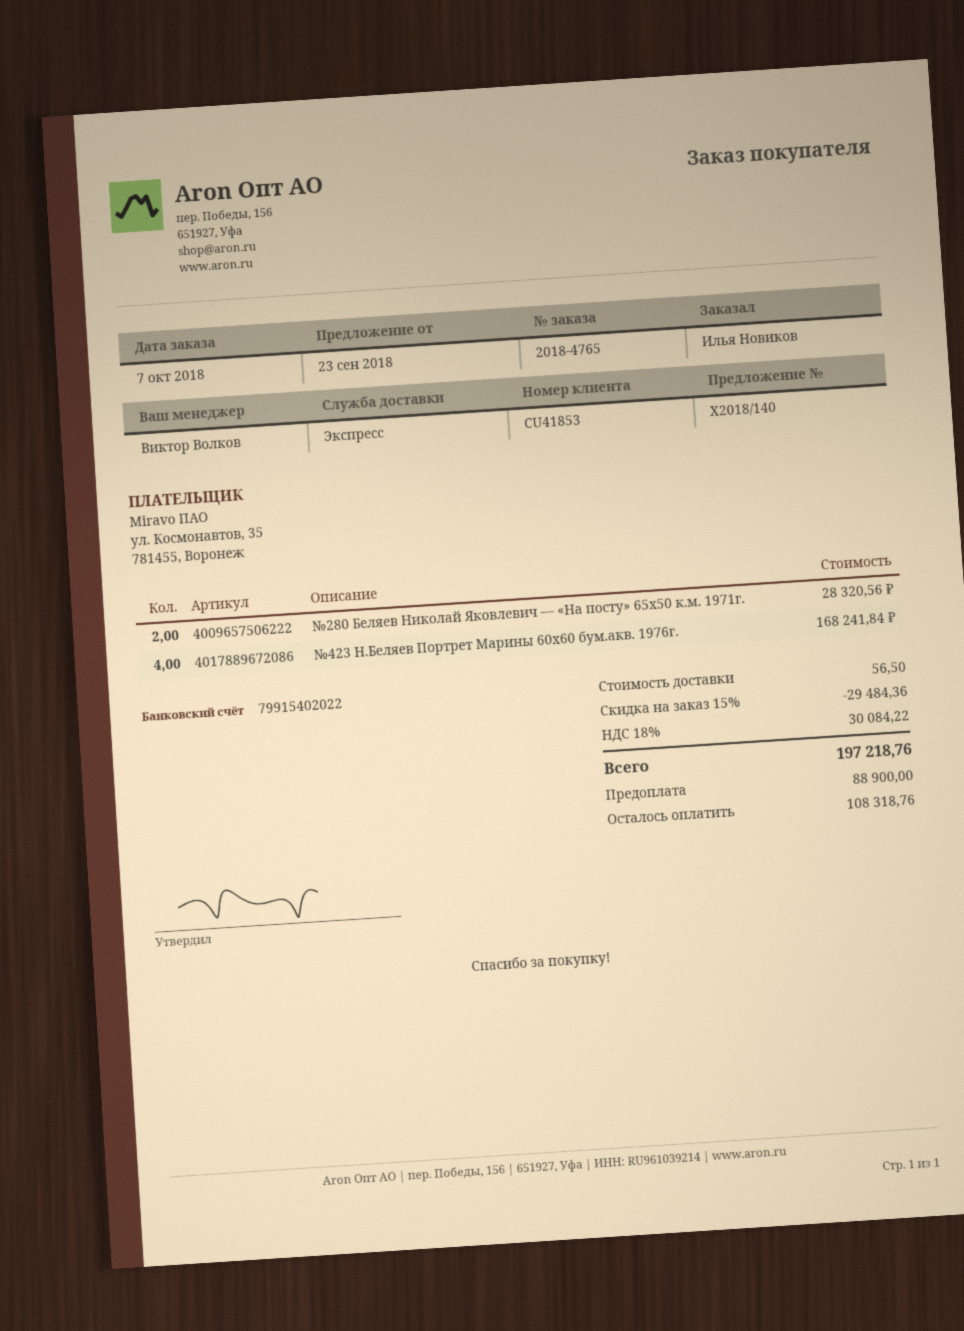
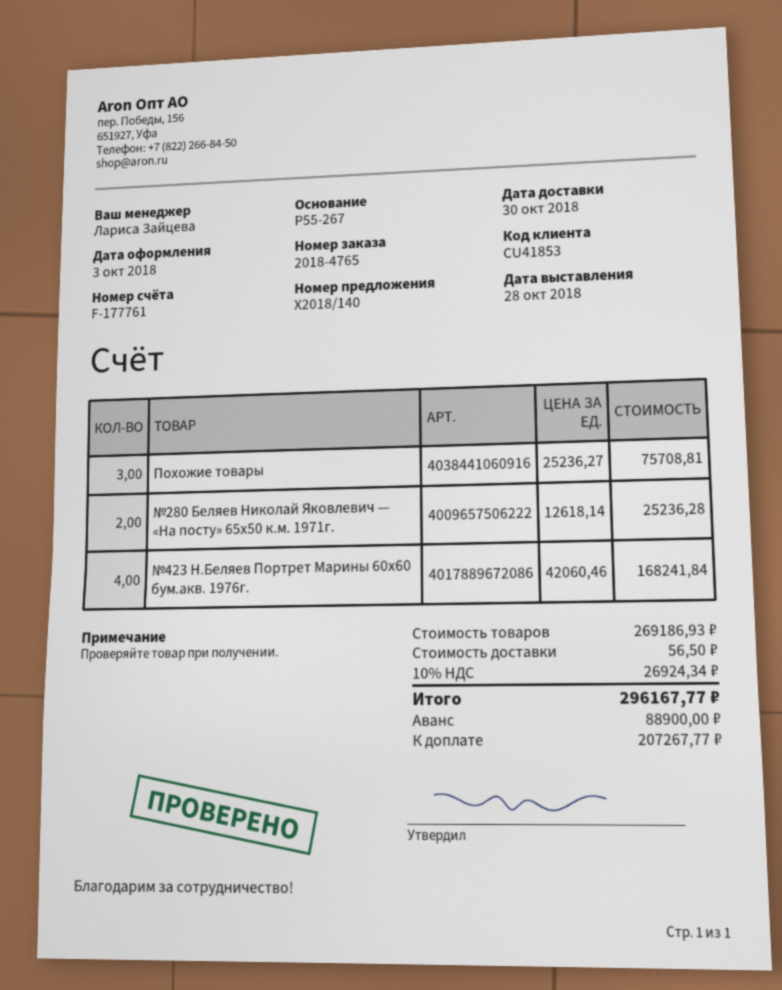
order date: 2018-10-07 -> 2018-10-03
sales rep: Виктор Волков -> Лариса Зайцева
№280 Беляев Николай Яковлевич — «На посту» 65х50 к.м. 1971г.: 2 for 28320.56 -> 2 for 25236.28
Похожие товары: none -> 3 for 75708.81
discount: 15% = 29484.36 -> none
tax: 18% = 30084.22 -> 10% = 26924.34
total: 197218.76 -> 296167.77
balance: 108318.76 -> 207267.77

